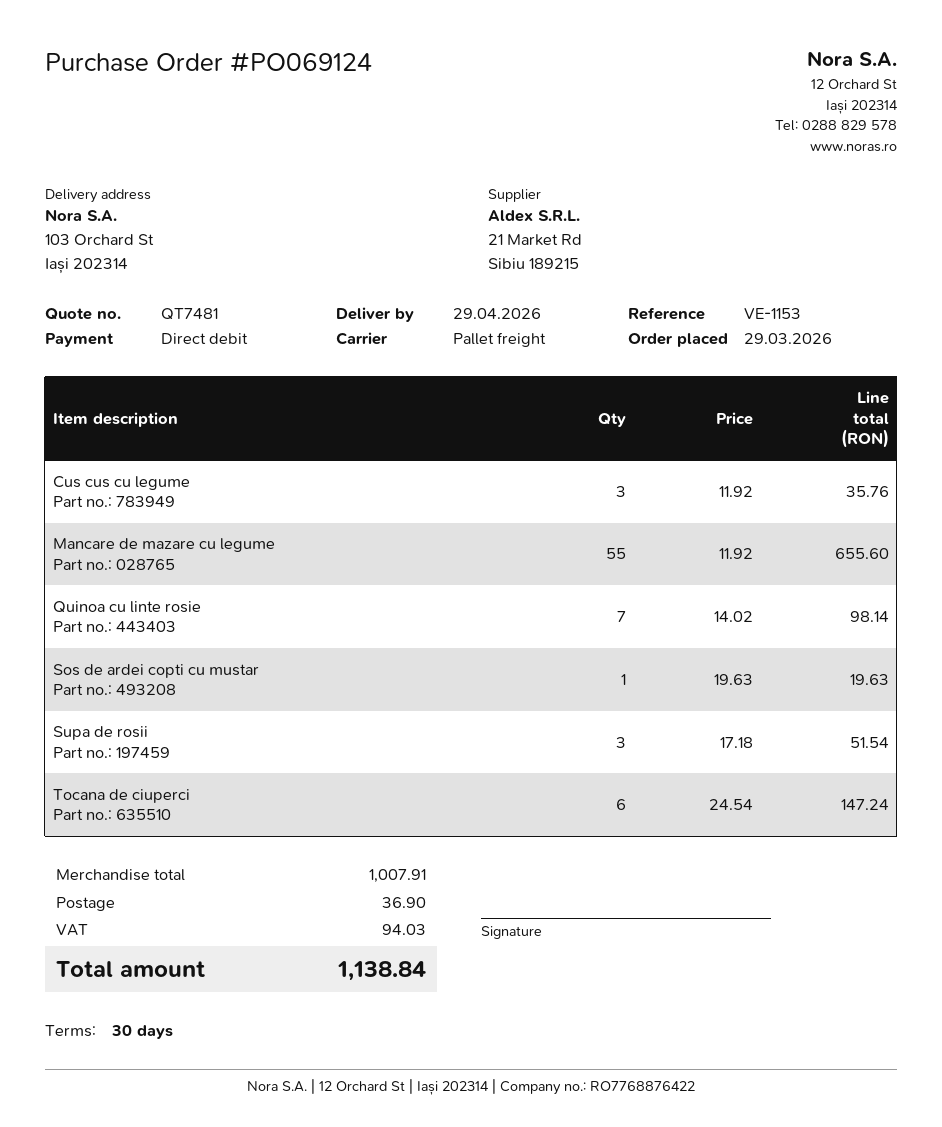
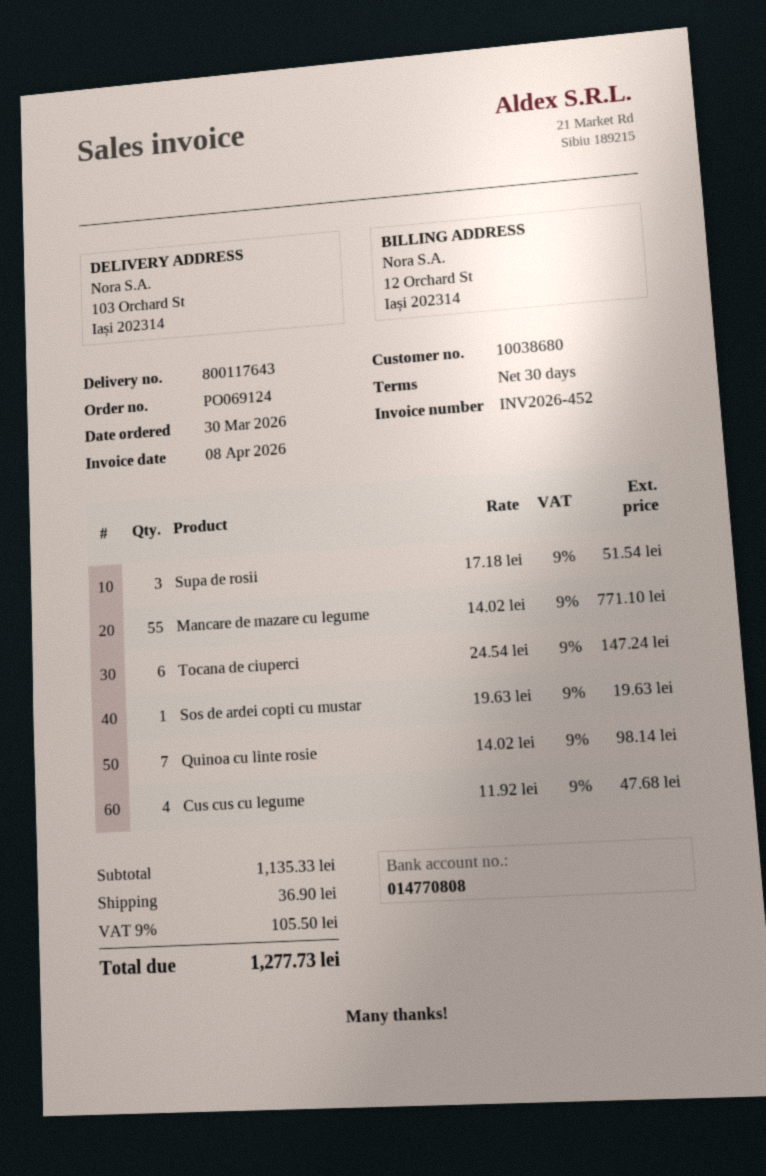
order date: 2026-03-29 -> 2026-03-30
Cus cus cu legume: 3 x 11.92 = 35.76 -> 4 x 11.92 = 47.68
Mancare de mazare cu legume: 55 x 11.92 = 655.60 -> 55 x 14.02 = 771.10
subtotal: 1007.91 -> 1135.33
tax: 94.03 -> 105.50
total: 1138.84 -> 1277.73

